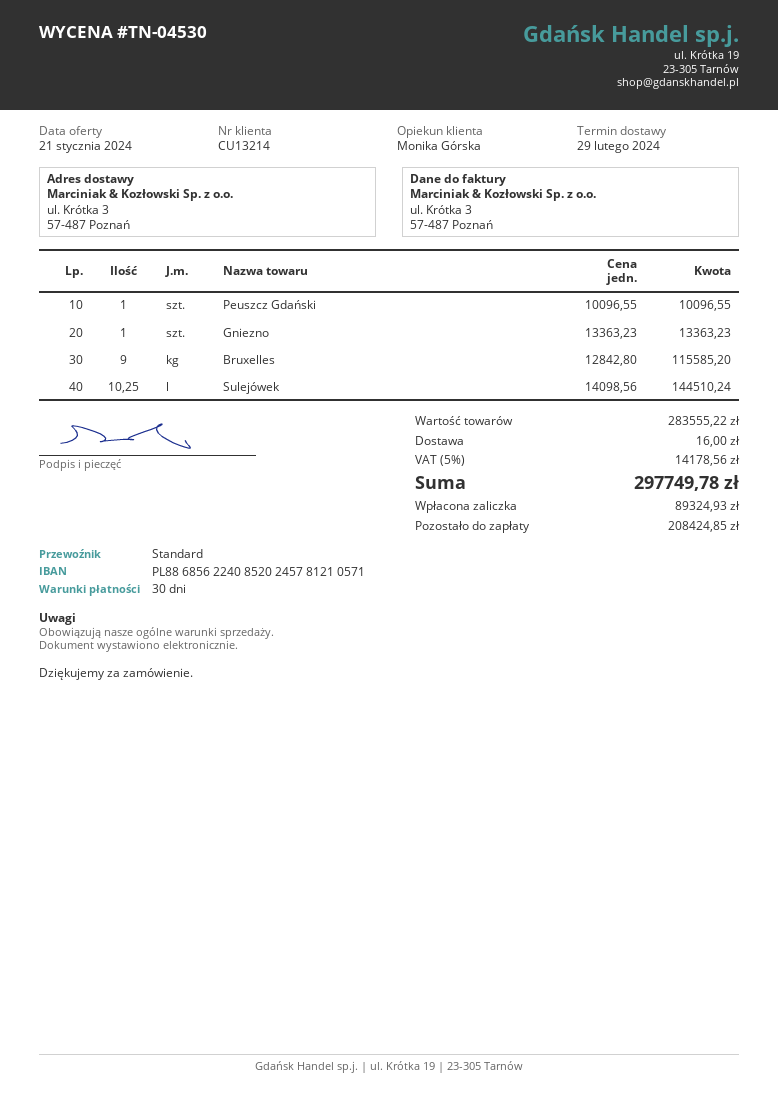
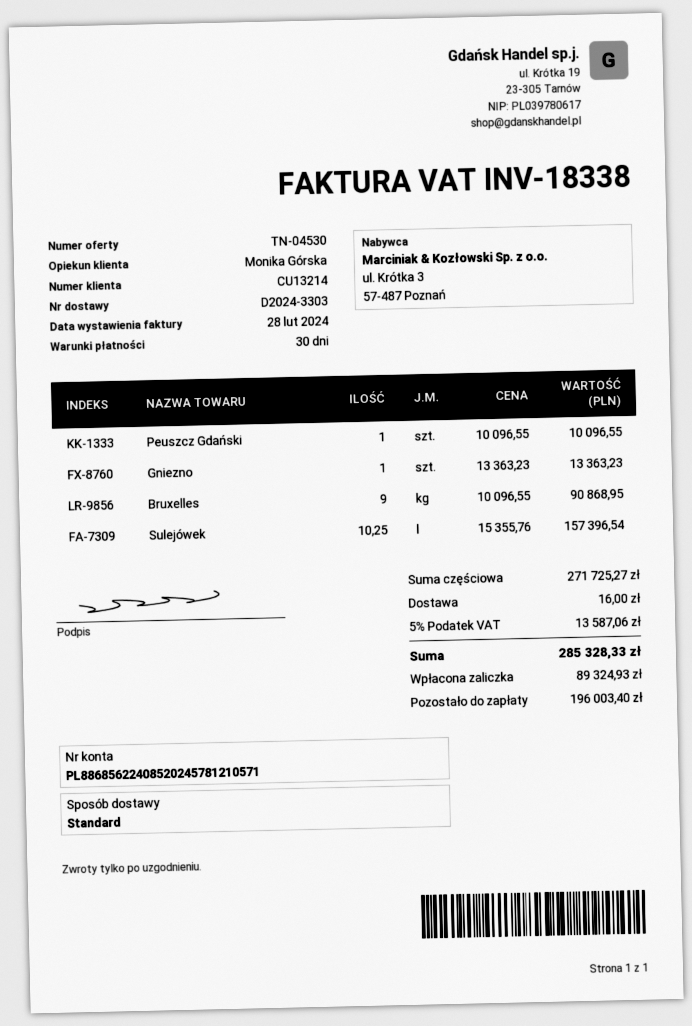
Bruxelles: 9 x 12842.80 = 115585.20 -> 9 x 10096.55 = 90868.95
Sulejówek: 10.25 x 14098.56 = 144510.24 -> 10.25 x 15355.76 = 157396.54
subtotal: 283555.22 -> 271725.27
tax: 5% = 14178.56 -> 5% = 13587.06
total: 297749.78 -> 285328.33
balance: 208424.85 -> 196003.40

